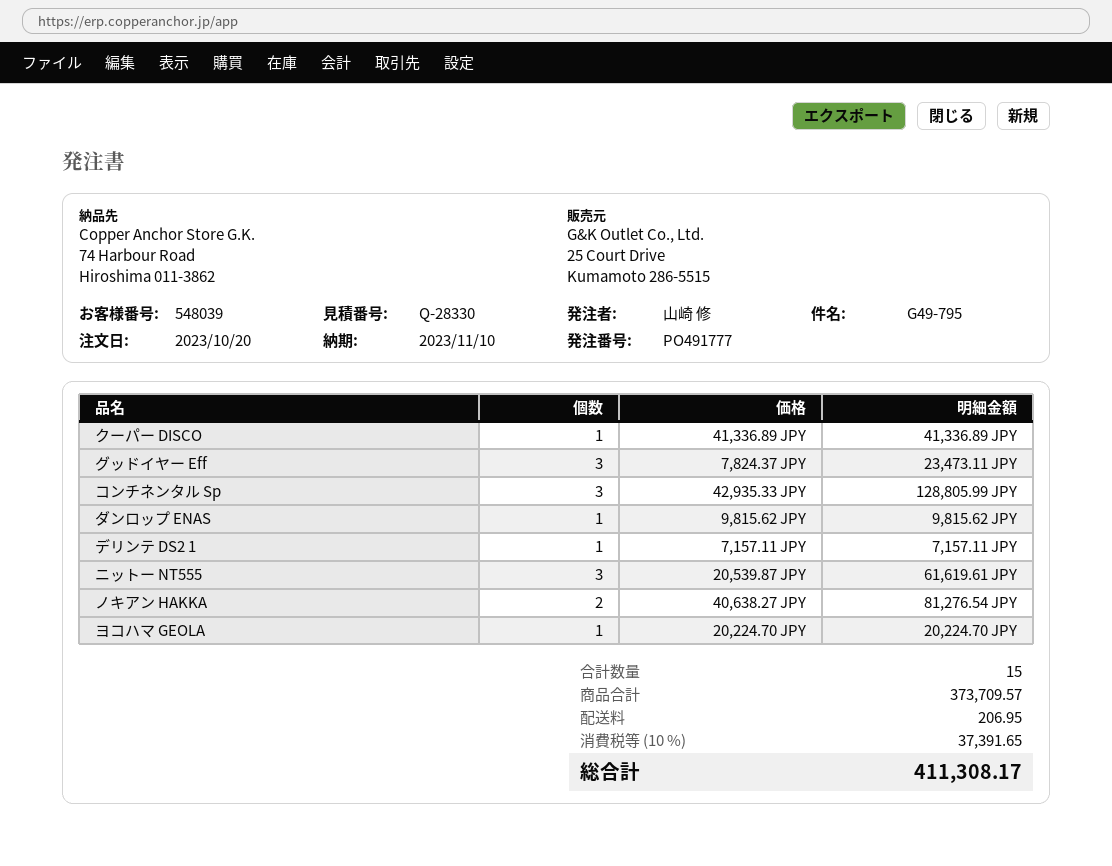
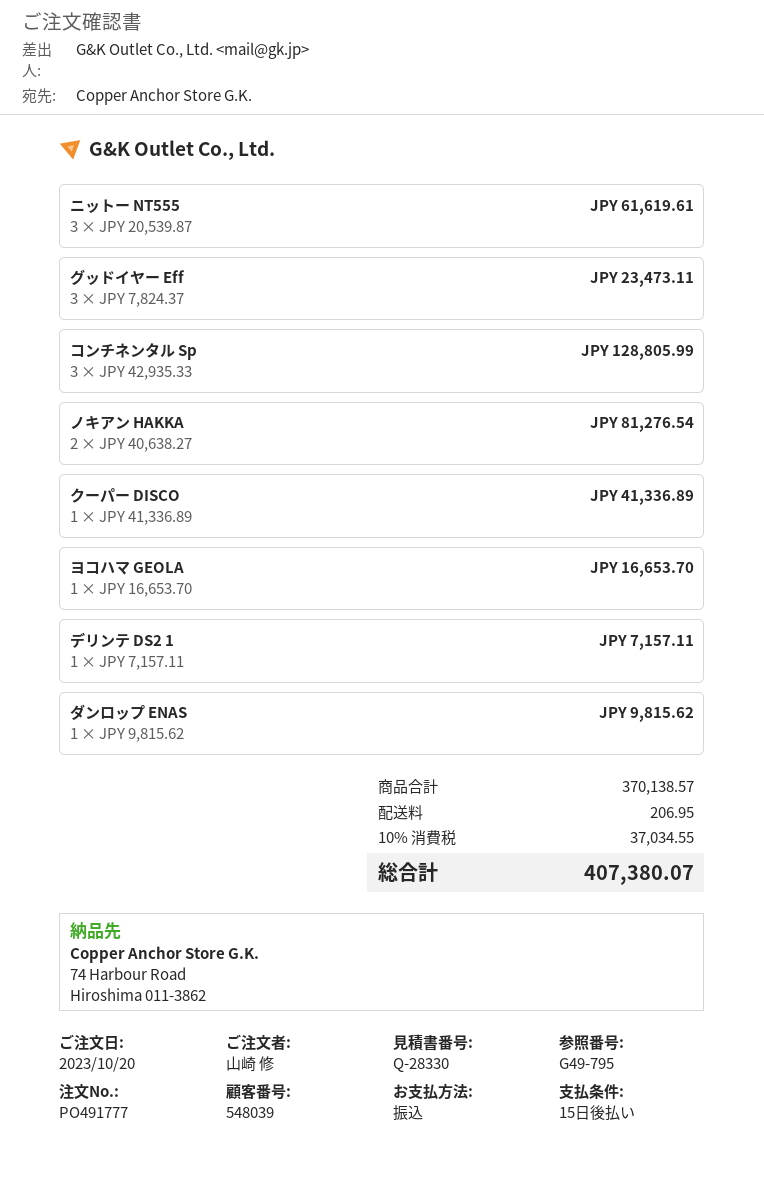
ヨコハマ GEOLA: 1 x 20224.70 = 20224.70 -> 1 x 16653.70 = 16653.70
subtotal: 373709.57 -> 370138.57
tax: 10% = 37391.65 -> 10% = 37034.55
total: 411308.17 -> 407380.07

